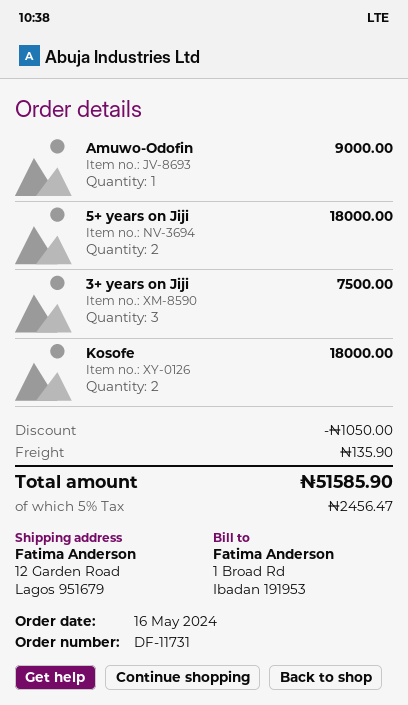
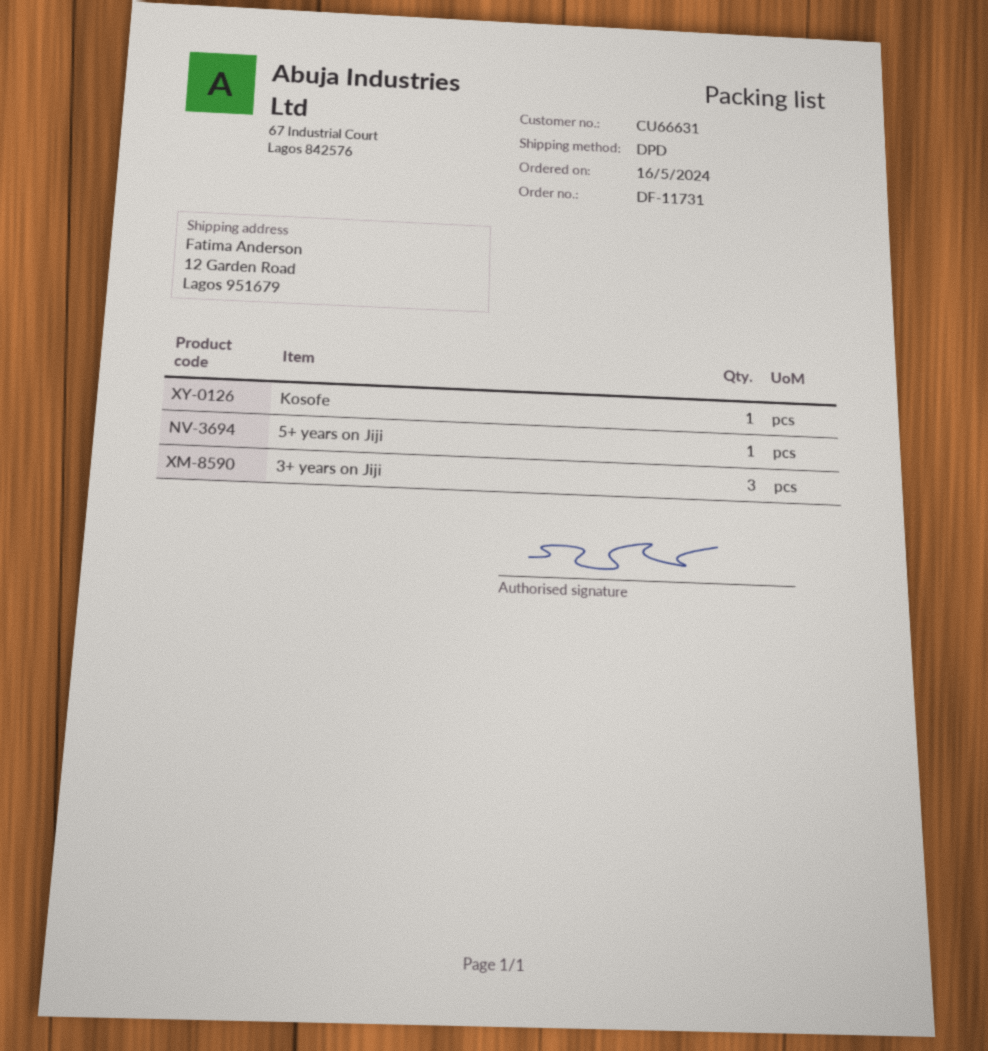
Amuwo-Odofin: 1 -> none
5+ years on Jiji: 2 -> 1
Kosofe: 2 -> 1

